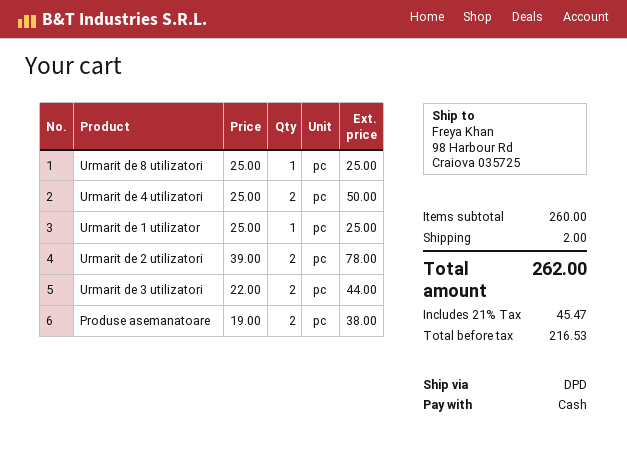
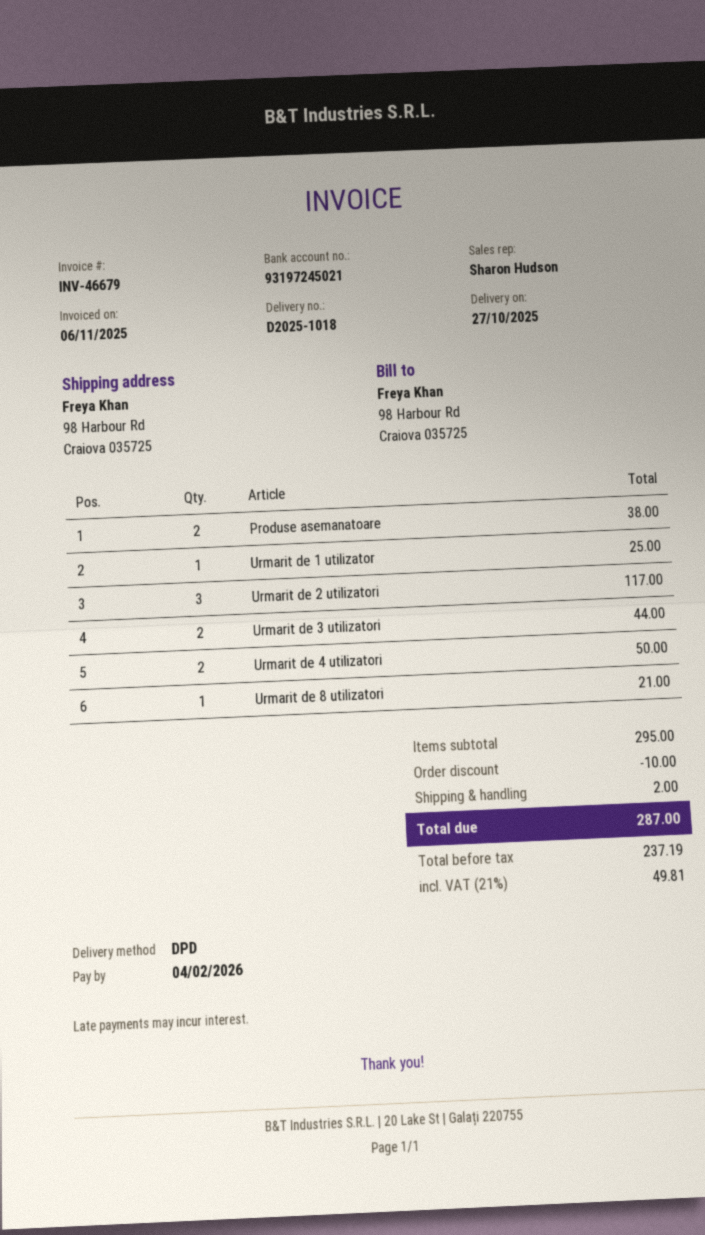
Urmarit de 8 utilizatori: 1 for 25.00 -> 1 for 21.00
Urmarit de 2 utilizatori: 2 for 78.00 -> 3 for 117.00
subtotal: 260.00 -> 295.00
discount: none -> 10.00
net: 216.53 -> 237.19
tax: 21% = 45.47 -> 21% = 49.81
total: 262.00 -> 287.00

